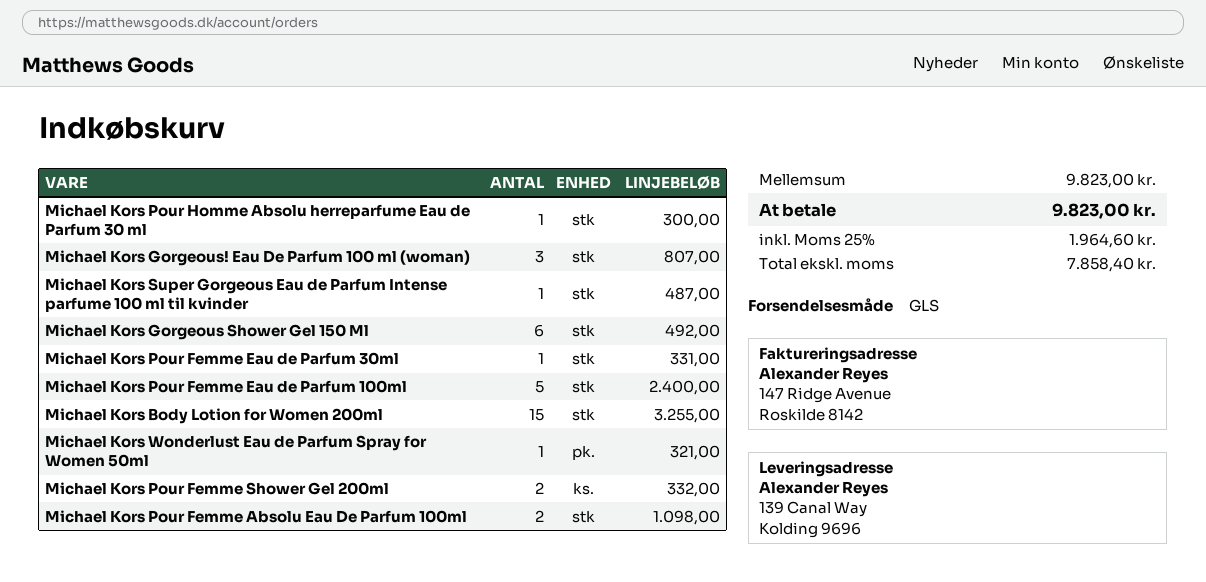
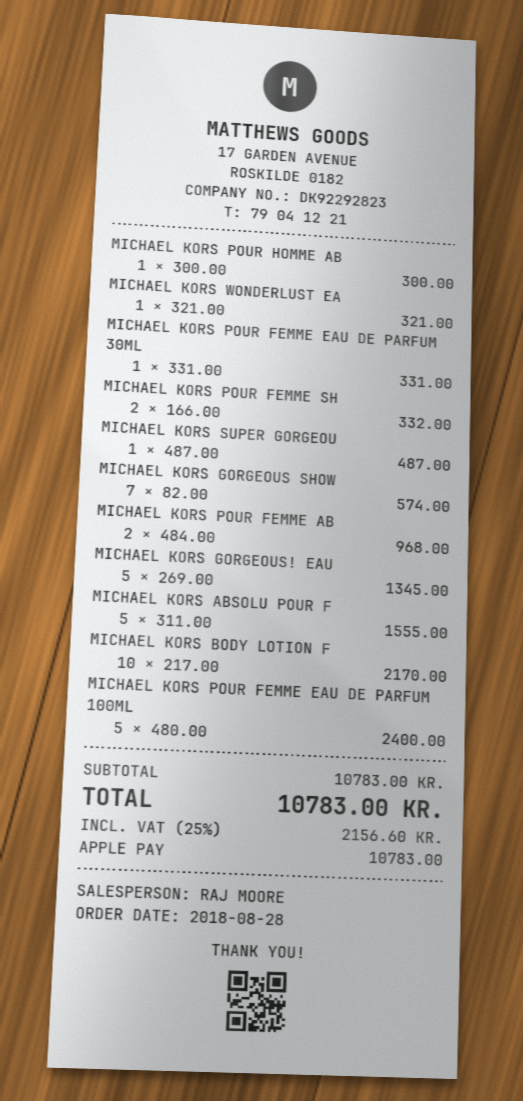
Michael Kors Gorgeous! Eau De Parfum 100 ml (woman): 3 for 807.00 -> 5 for 1345.00
Michael Kors Gorgeous Shower Gel 150 Ml: 6 for 492.00 -> 7 for 574.00
Michael Kors Body Lotion for Women 200ml: 15 for 3255.00 -> 10 for 2170.00
Michael Kors Pour Femme Absolu Eau De Parfum 100ml: 2 for 1098.00 -> 2 for 968.00
MICHAEL KORS ABSOLU POUR F: none -> 5 for 1555.00
subtotal: 9823.00 -> 10783.00
tax: 25% = 1964.60 -> 25% = 2156.60
total: 9823.00 -> 10783.00

